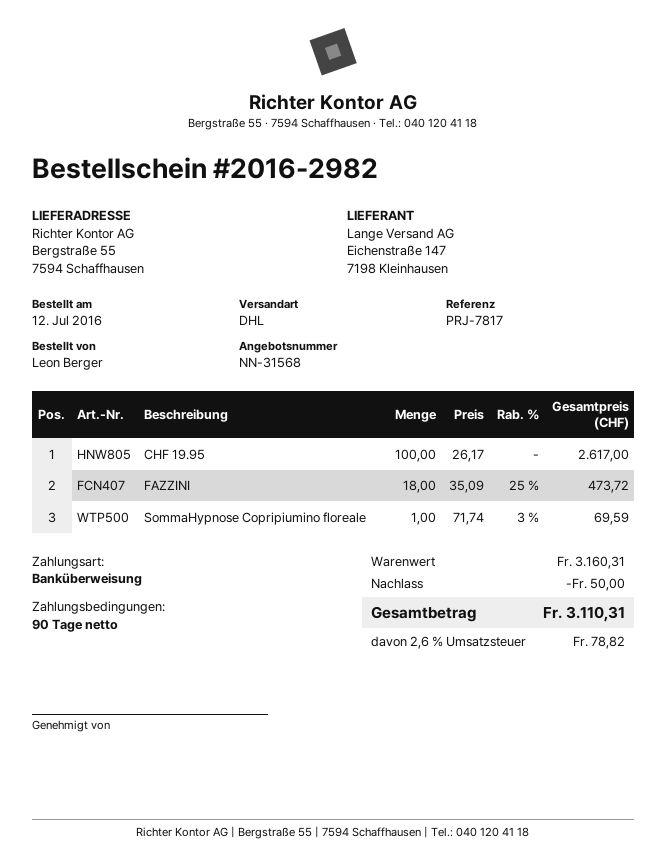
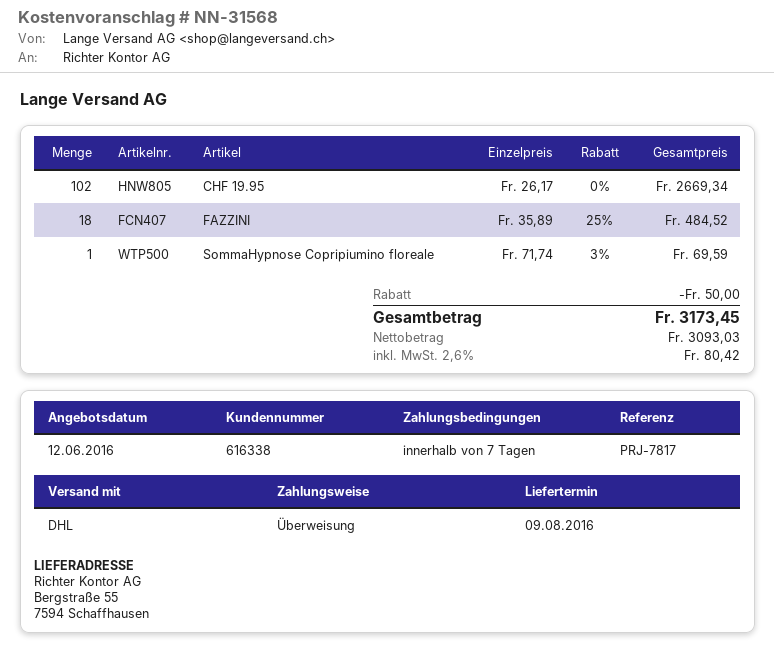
payment terms: 90 days -> 7 days
CHF 19.95: 100 x 26.17 = 2617.00 -> 102 x 26.17 = 2669.34
FAZZINI: 18 x 35.09 - 25% = 473.72 -> 18 x 35.89 - 25% = 484.52
tax: 2.6% = 78.82 -> 2.6% = 80.42
total: 3110.31 -> 3173.45

